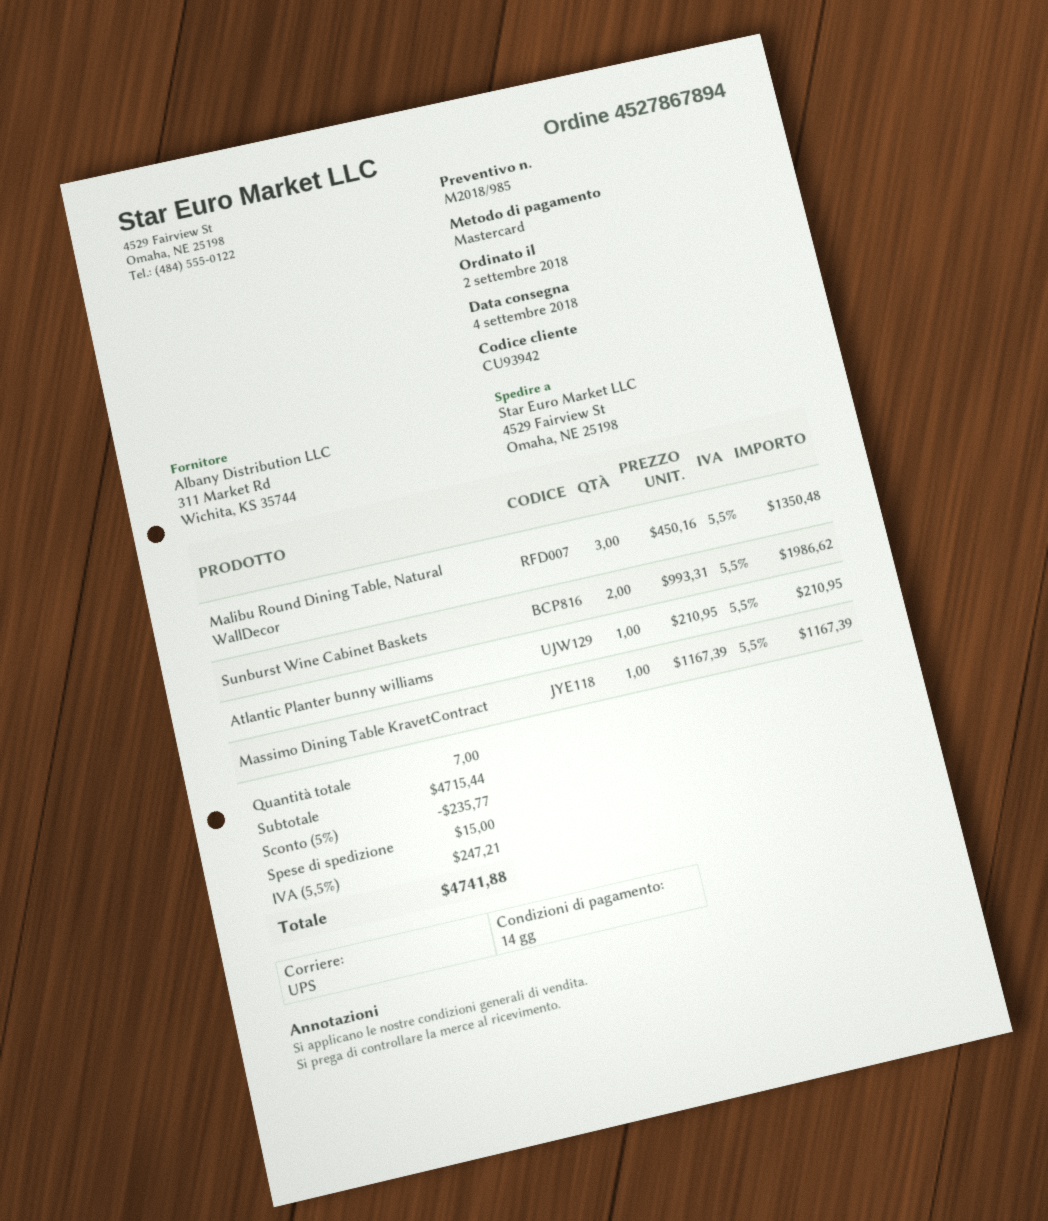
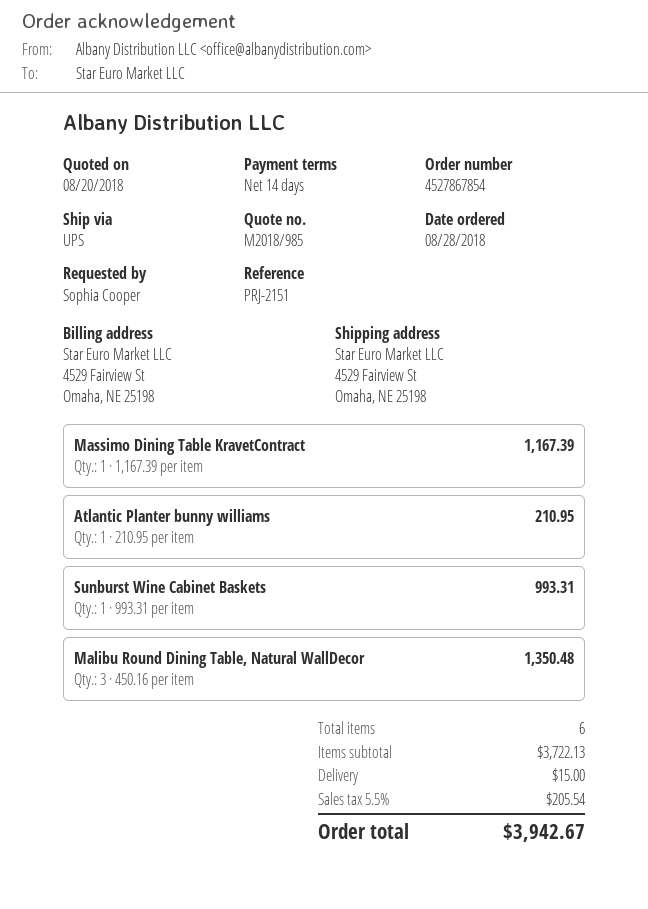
order number: 4527867894 -> 4527867854
order date: 2018-09-02 -> 2018-08-28
Sunburst Wine Cabinet Baskets: 2 x 993.31 = 1986.62 -> 1 x 993.31 = 993.31
total quantity: 7 -> 6
subtotal: 4715.44 -> 3722.13
discount: 5% = 235.77 -> none
tax: 5.5% = 247.21 -> 5.5% = 205.54
total: 4741.88 -> 3942.67

